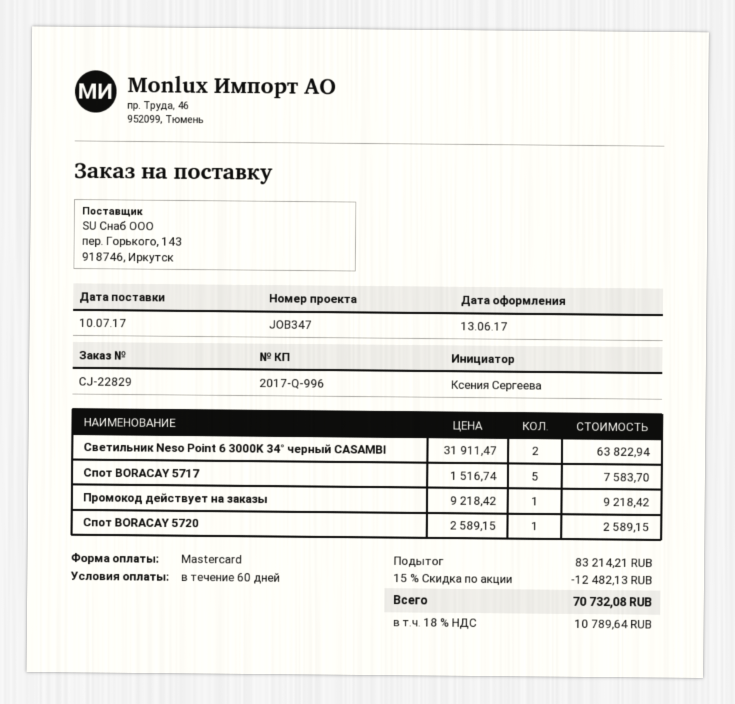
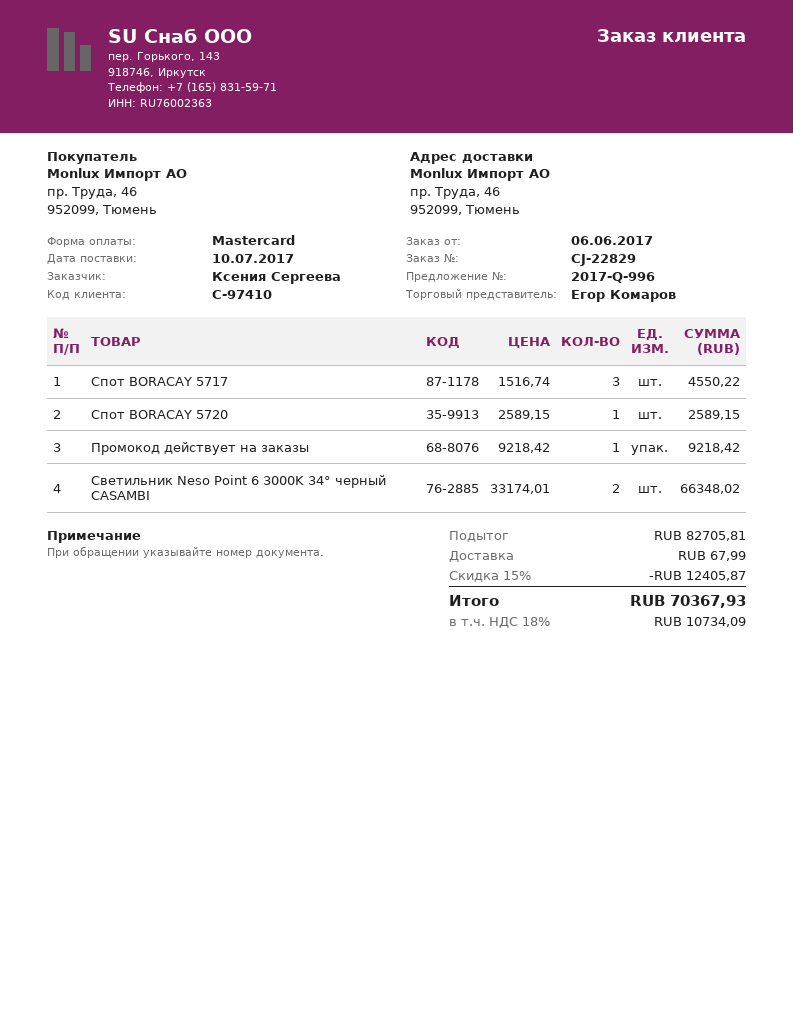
order date: 2017-06-13 -> 2017-06-06
Светильник Neso Point 6 3000K 34° черный CASAMBI: 2 x 31911.47 = 63822.94 -> 2 x 33174.01 = 66348.02
Спот BORACAY 5717: 5 x 1516.74 = 7583.70 -> 3 x 1516.74 = 4550.22
subtotal: 83214.21 -> 82705.81
discount: 15% = 12482.13 -> 15% = 12405.87
shipping: none -> 67.99
tax: 18% = 10789.64 -> 18% = 10734.09
total: 70732.08 -> 70367.93

